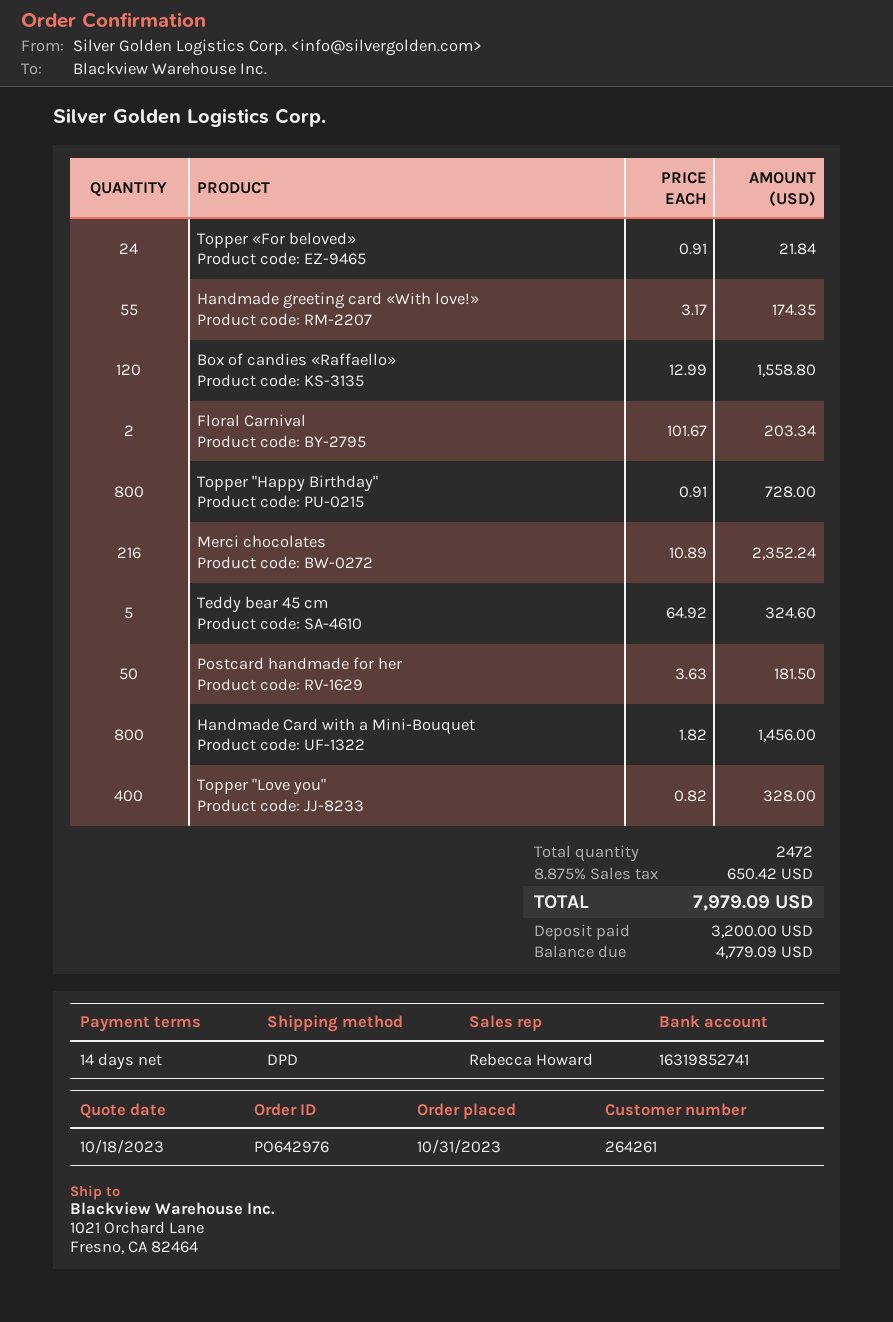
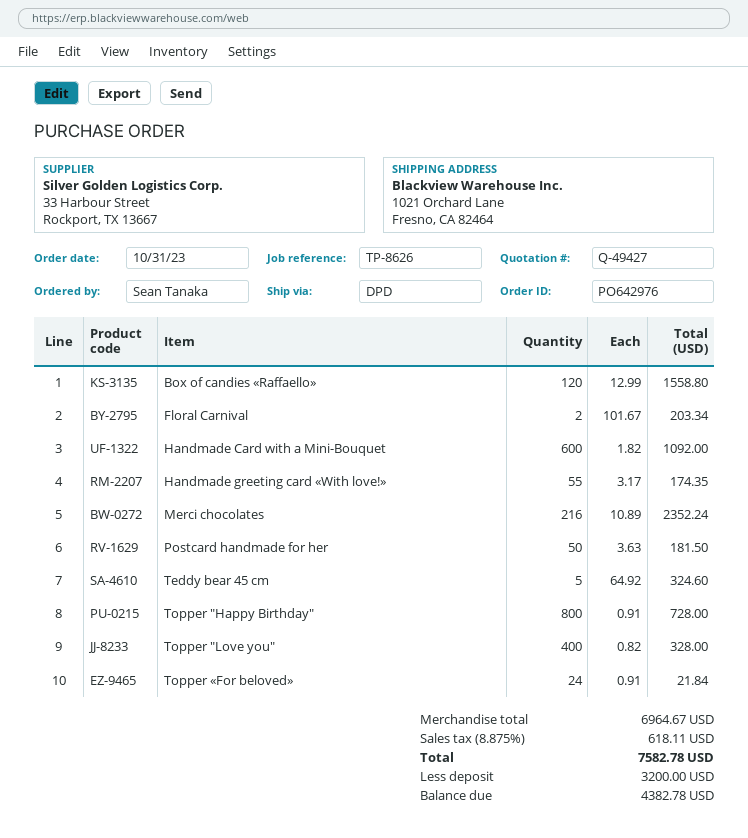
Handmade Card with a Mini-Bouquet: 800 x 1.82 = 1456.00 -> 600 x 1.82 = 1092.00
tax: 8.875% = 650.42 -> 8.875% = 618.11
total: 7979.09 -> 7582.78
balance: 4779.09 -> 4382.78

